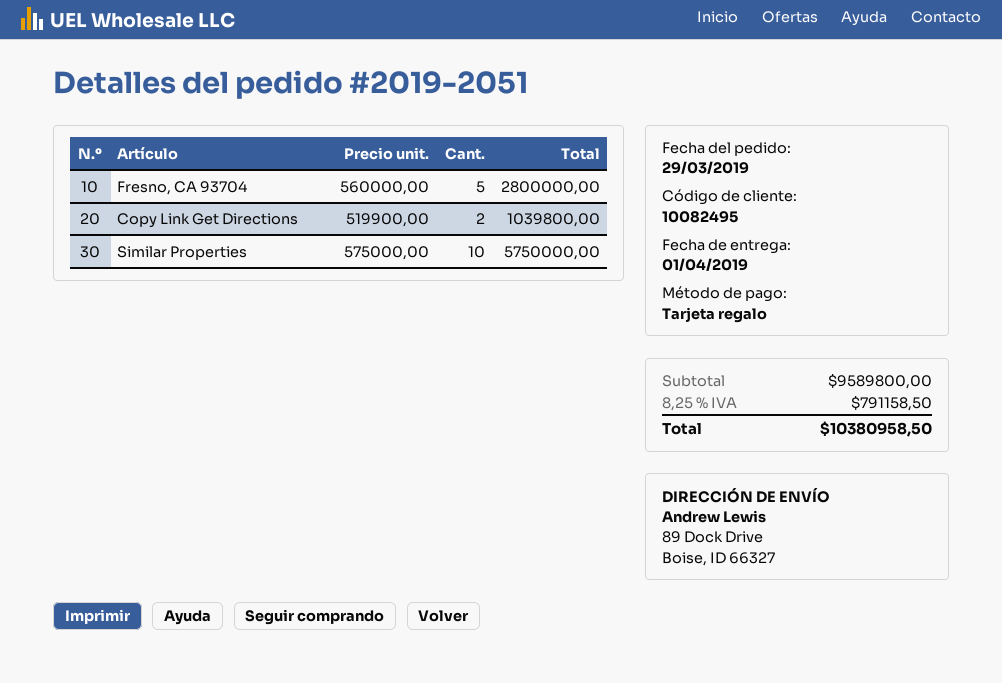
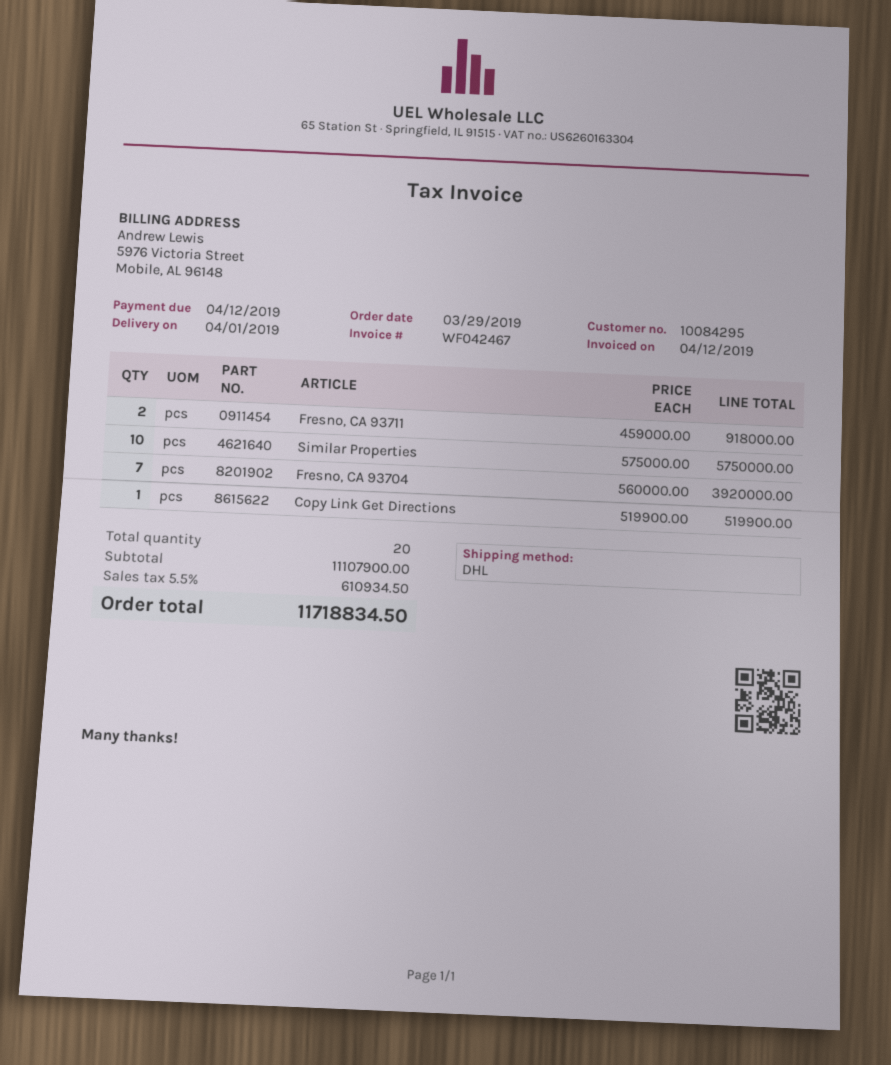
customer number: 10082495 -> 10084295
Fresno, CA 93704: 5 x 560000.00 = 2800000.00 -> 7 x 560000.00 = 3920000.00
Copy Link Get Directions: 2 x 519900.00 = 1039800.00 -> 1 x 519900.00 = 519900.00
Fresno, CA 93711: none -> 2 x 459000.00 = 918000.00
subtotal: 9589800.00 -> 11107900.00
tax: 8.25% = 791158.50 -> 5.5% = 610934.50
total: 10380958.50 -> 11718834.50

